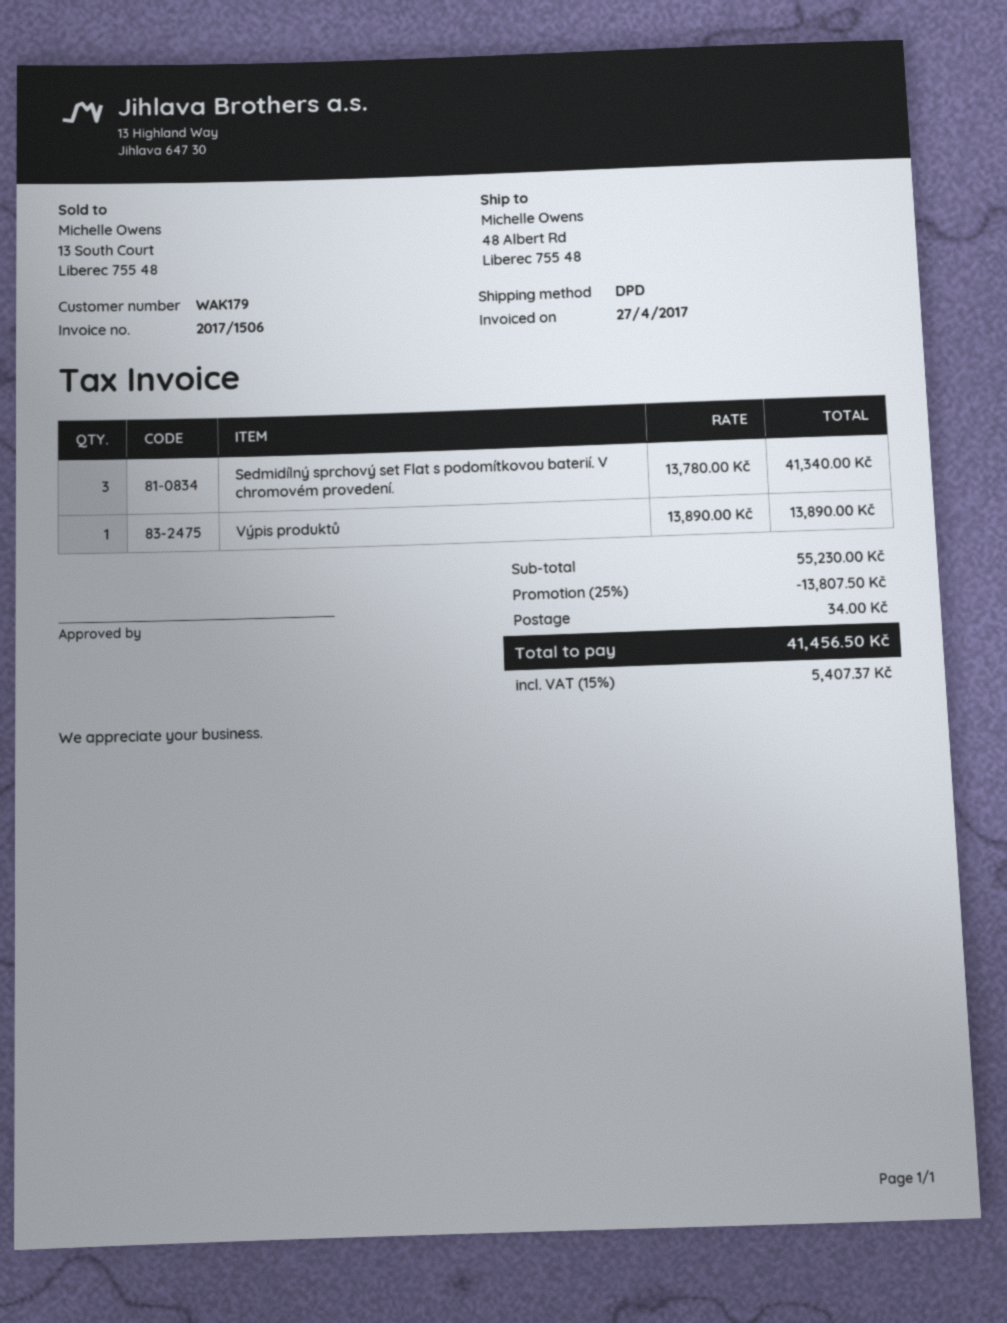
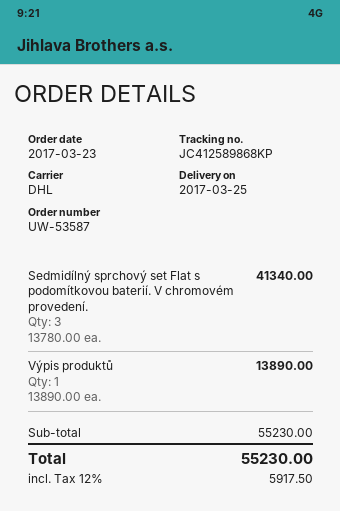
shipping method: DPD -> DHL
discount: 25% = 13807.50 -> none
shipping: 34.00 -> none
tax: 15% = 5407.37 -> 12% = 5917.50
total: 41456.50 -> 55230.00

